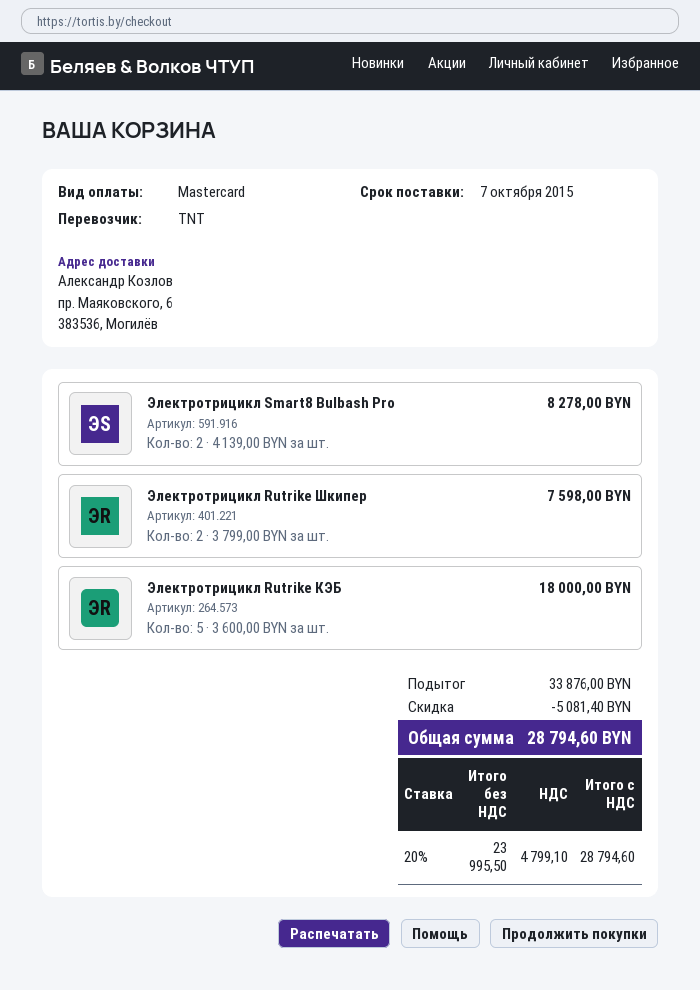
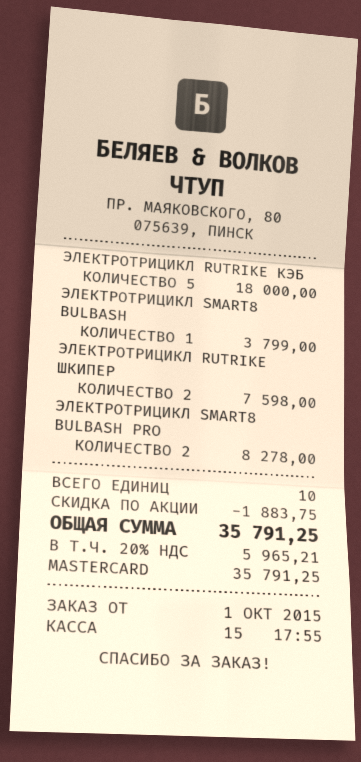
ЭЛЕКТРОТРИЦИКЛ SMART8 BULBASH: none -> 1 for 3799.00
discount: 5081.40 -> 1883.75
tax: 20% = 4799.10 -> 20% = 5965.21
total: 28794.60 -> 35791.25

